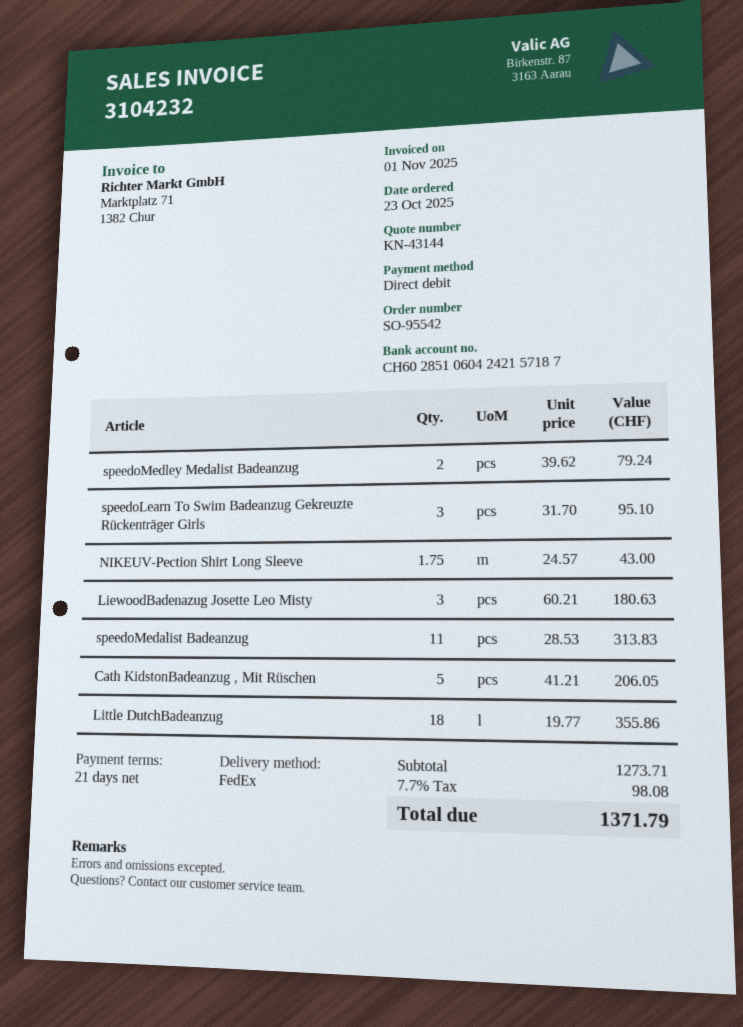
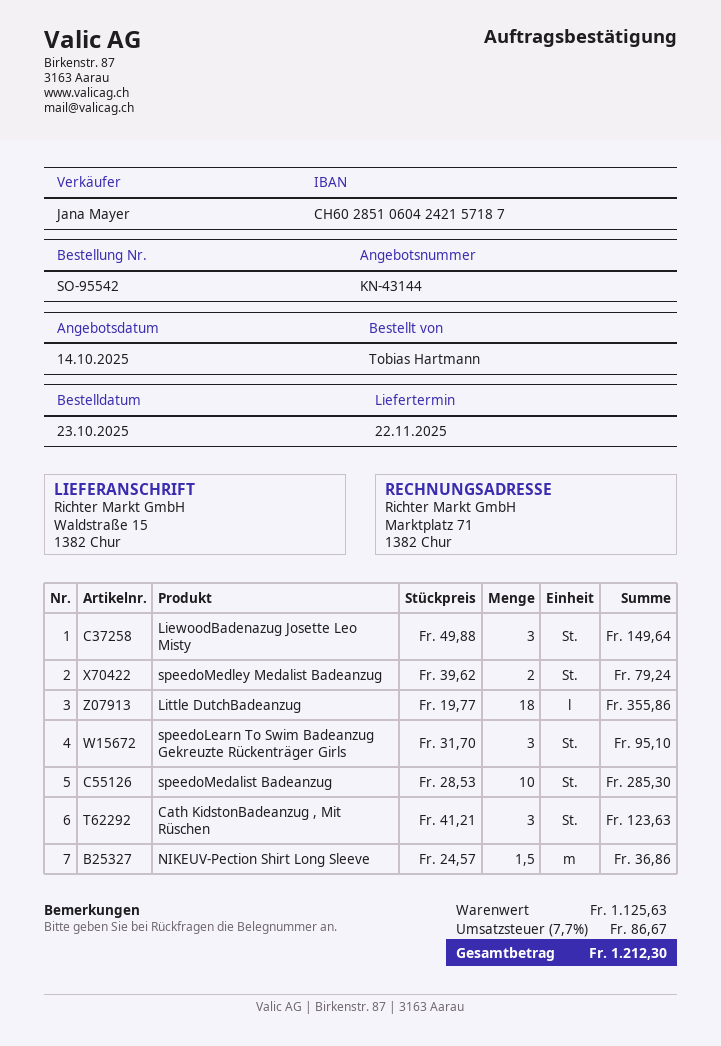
NIKEUV-Pection Shirt Long Sleeve: 1.75 x 24.57 = 43.00 -> 1.5 x 24.57 = 36.86
LiewoodBadenazug Josette Leo Misty: 3 x 60.21 = 180.63 -> 3 x 49.88 = 149.64
speedoMedalist Badeanzug: 11 x 28.53 = 313.83 -> 10 x 28.53 = 285.30
Cath KidstonBadeanzug , Mit Rüschen: 5 x 41.21 = 206.05 -> 3 x 41.21 = 123.63
subtotal: 1273.71 -> 1125.63
tax: 7.7% = 98.08 -> 7.7% = 86.67
total: 1371.79 -> 1212.30

